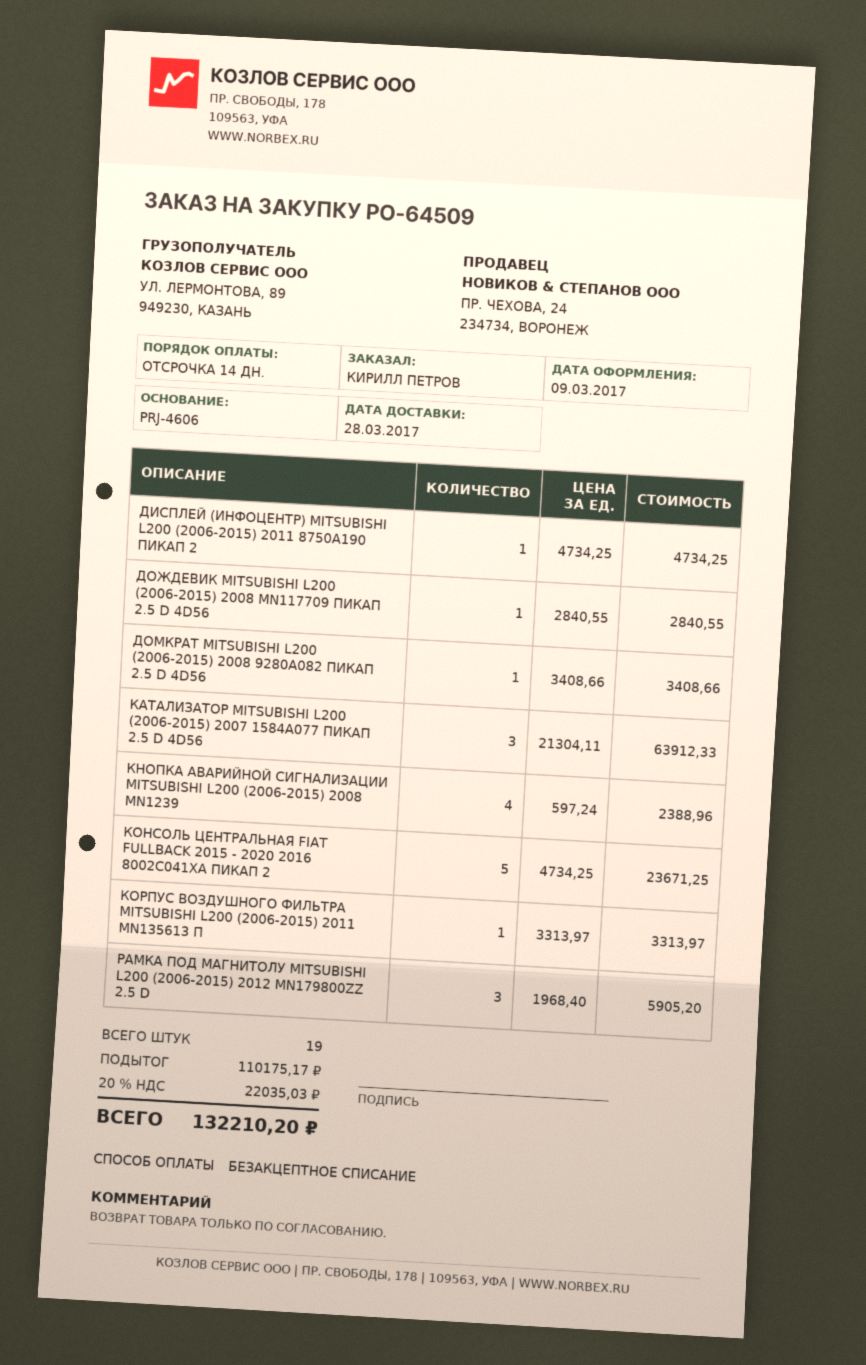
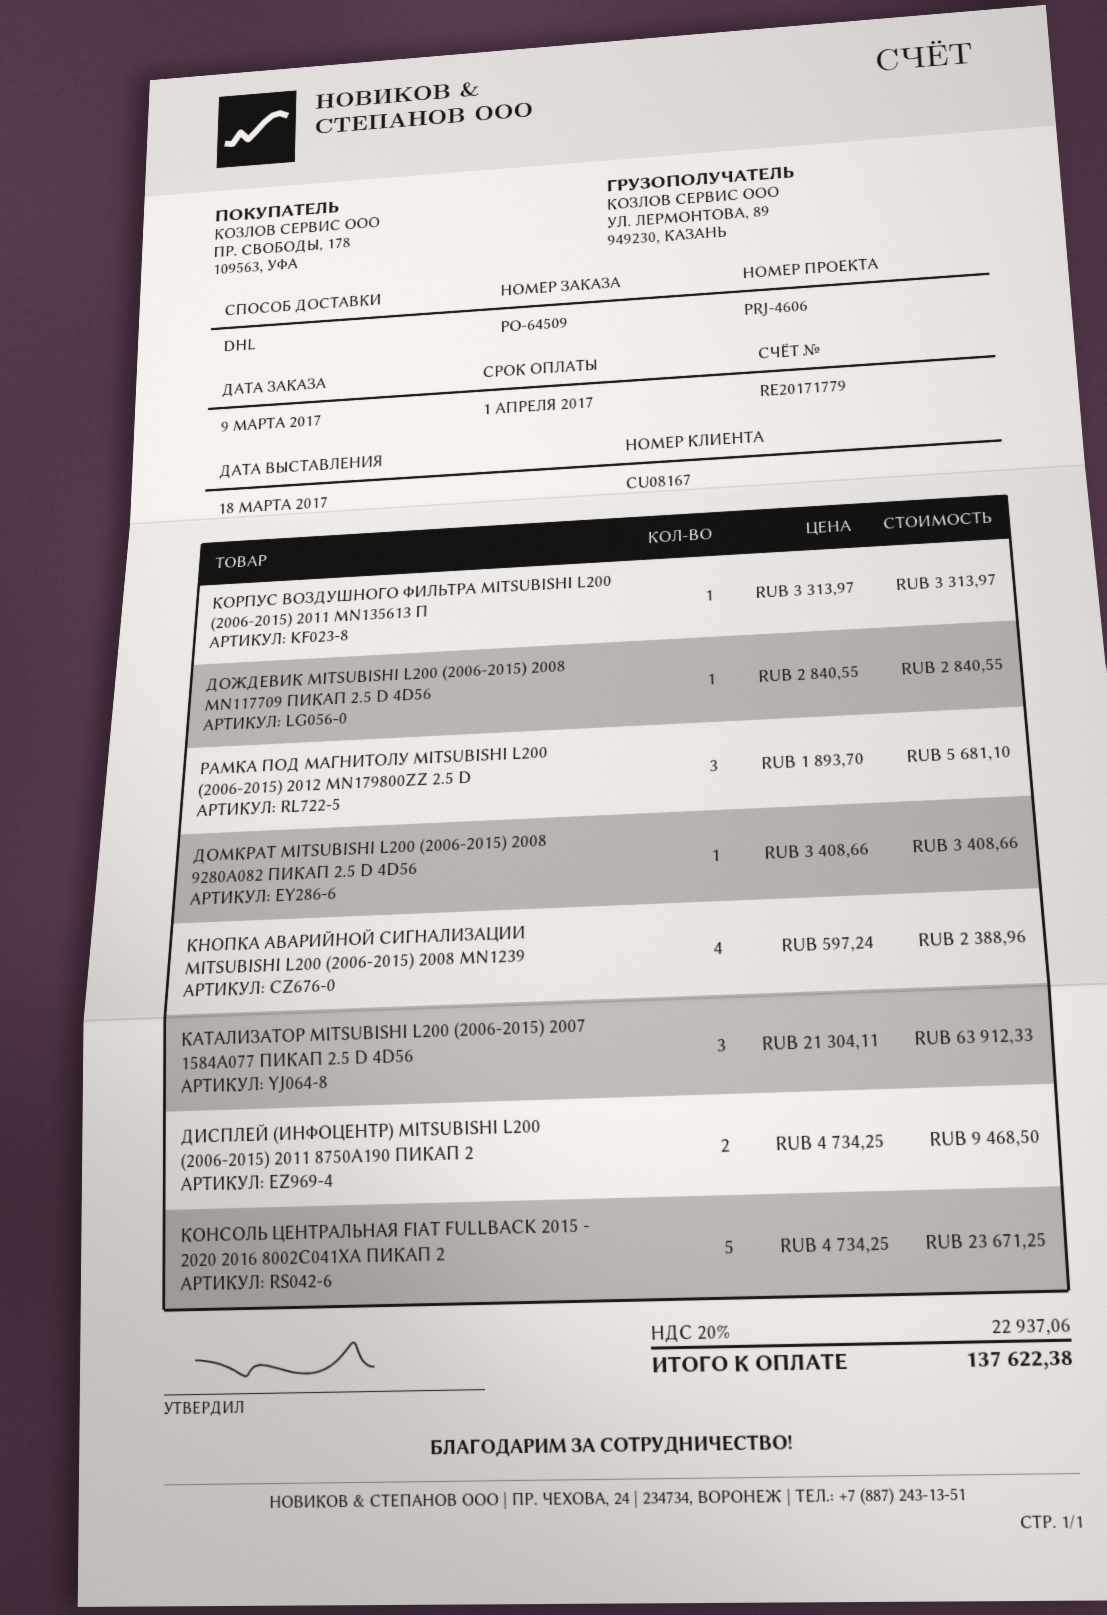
ДИСПЛЕЙ (ИНФОЦЕНТР) MITSUBISHI L200 (2006-2015) 2011 8750A190 ПИКАП 2: 1 x 4734.25 = 4734.25 -> 2 x 4734.25 = 9468.50
РАМКА ПОД МАГНИТОЛУ MITSUBISHI L200 (2006-2015) 2012 MN179800ZZ 2.5 D: 3 x 1968.40 = 5905.20 -> 3 x 1893.70 = 5681.10
tax: 20% = 22035.03 -> 20% = 22937.06
total: 132210.20 -> 137622.38

